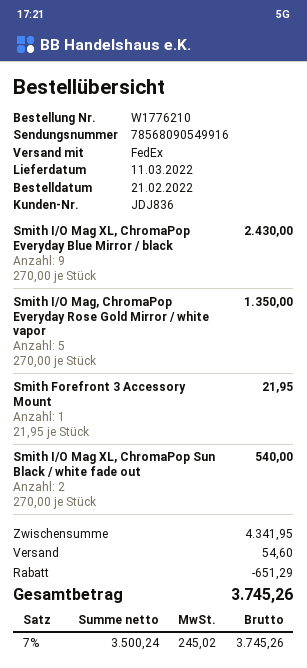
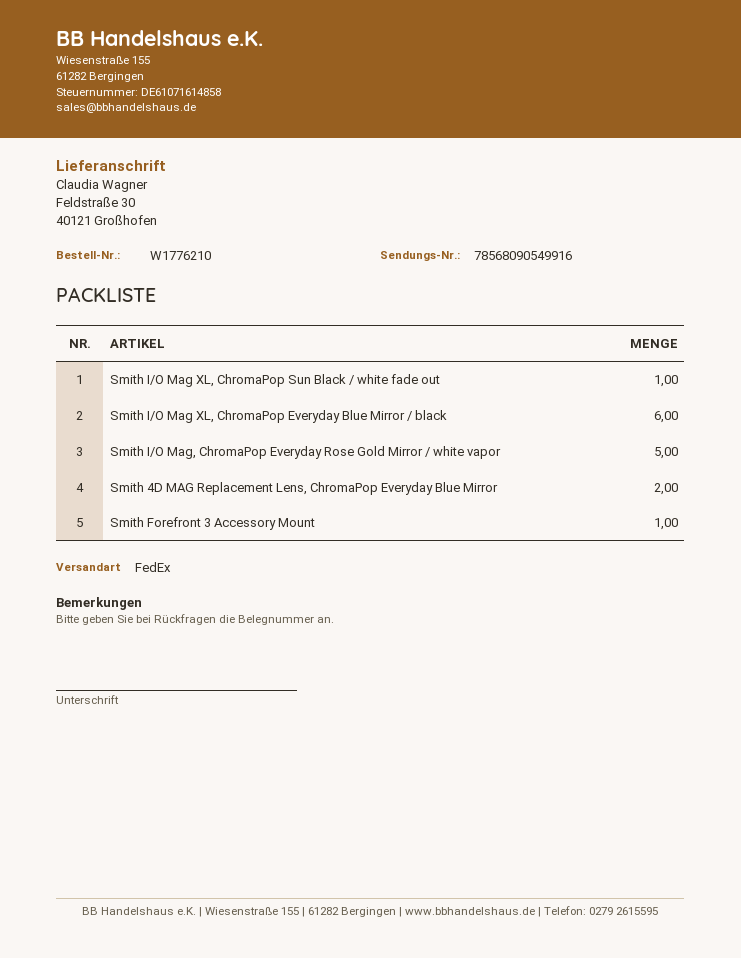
Smith I/O Mag XL, ChromaPop Everyday Blue Mirror / black: 9 -> 6
Smith I/O Mag XL, ChromaPop Sun Black / white fade out: 2 -> 1
Smith 4D MAG Replacement Lens, ChromaPop Everyday Blue Mirror: none -> 2

